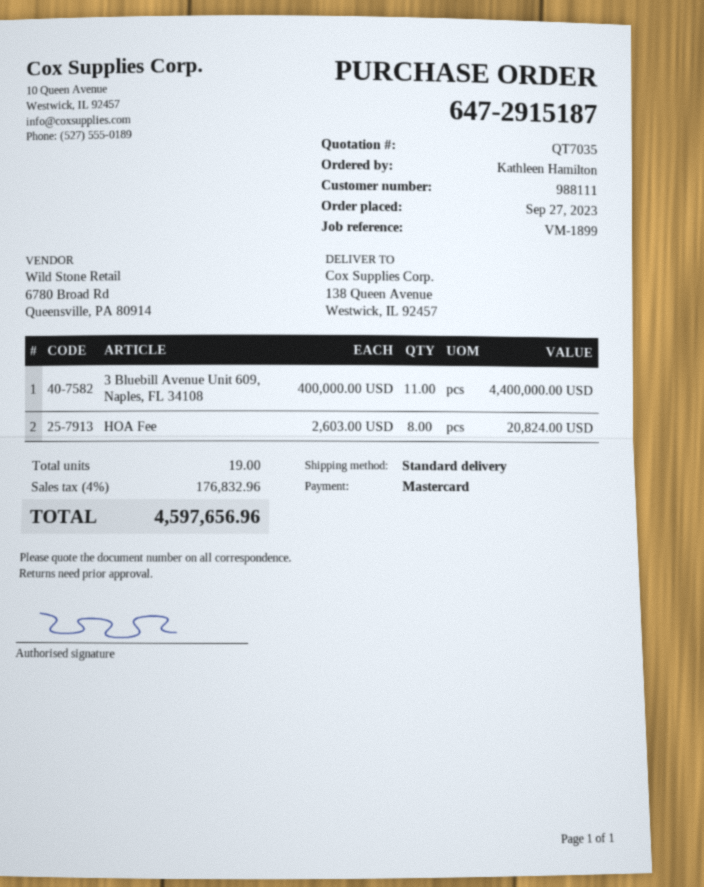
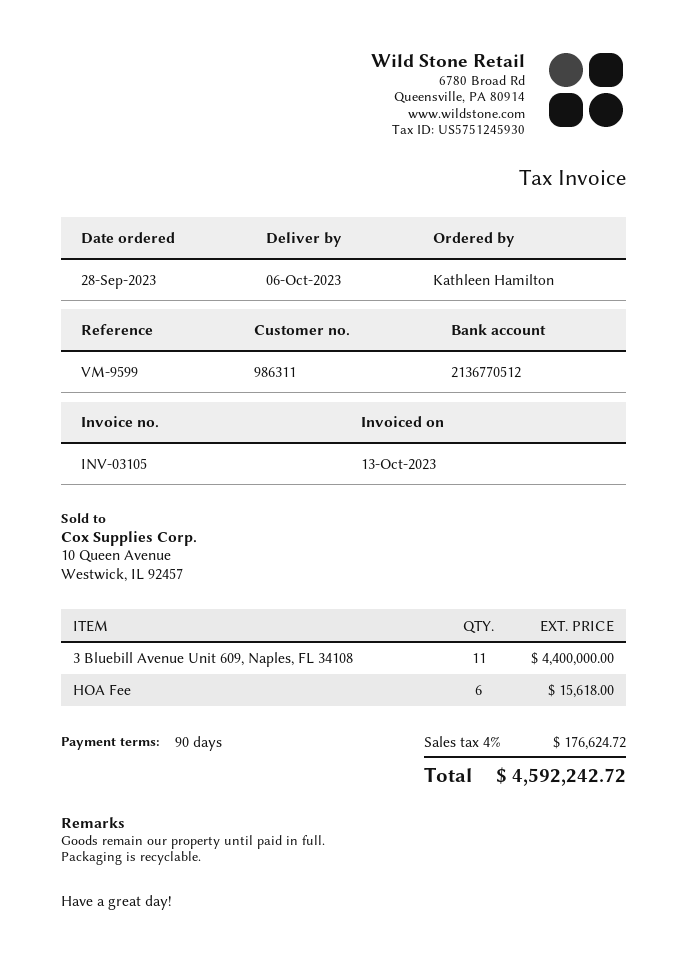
order date: 2023-09-27 -> 2023-09-28
customer number: 988111 -> 986311
reference: VM-1899 -> VM-9599
HOA Fee: 8 for 20824.00 -> 6 for 15618.00
tax: 4% = 176832.96 -> 4% = 176624.72
total: 4597656.96 -> 4592242.72

